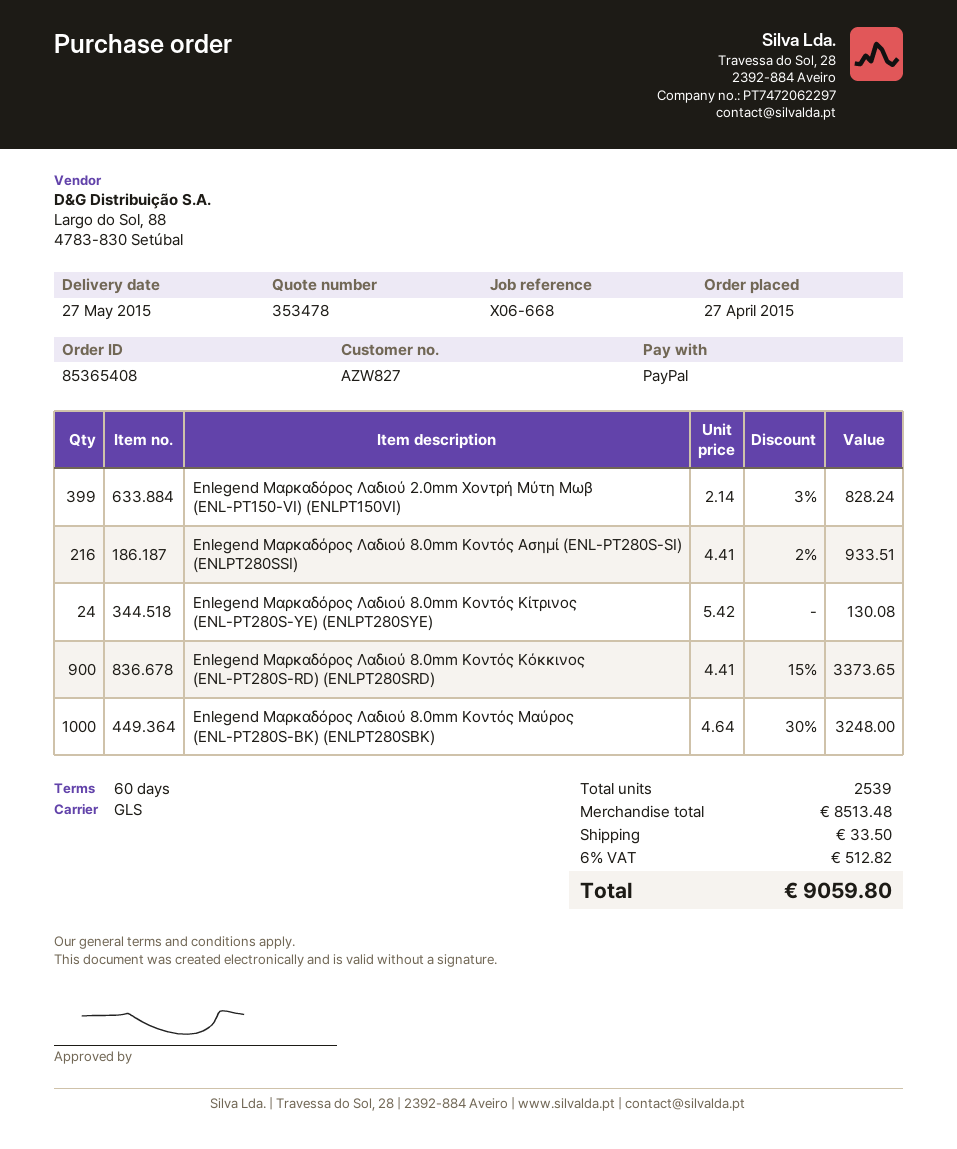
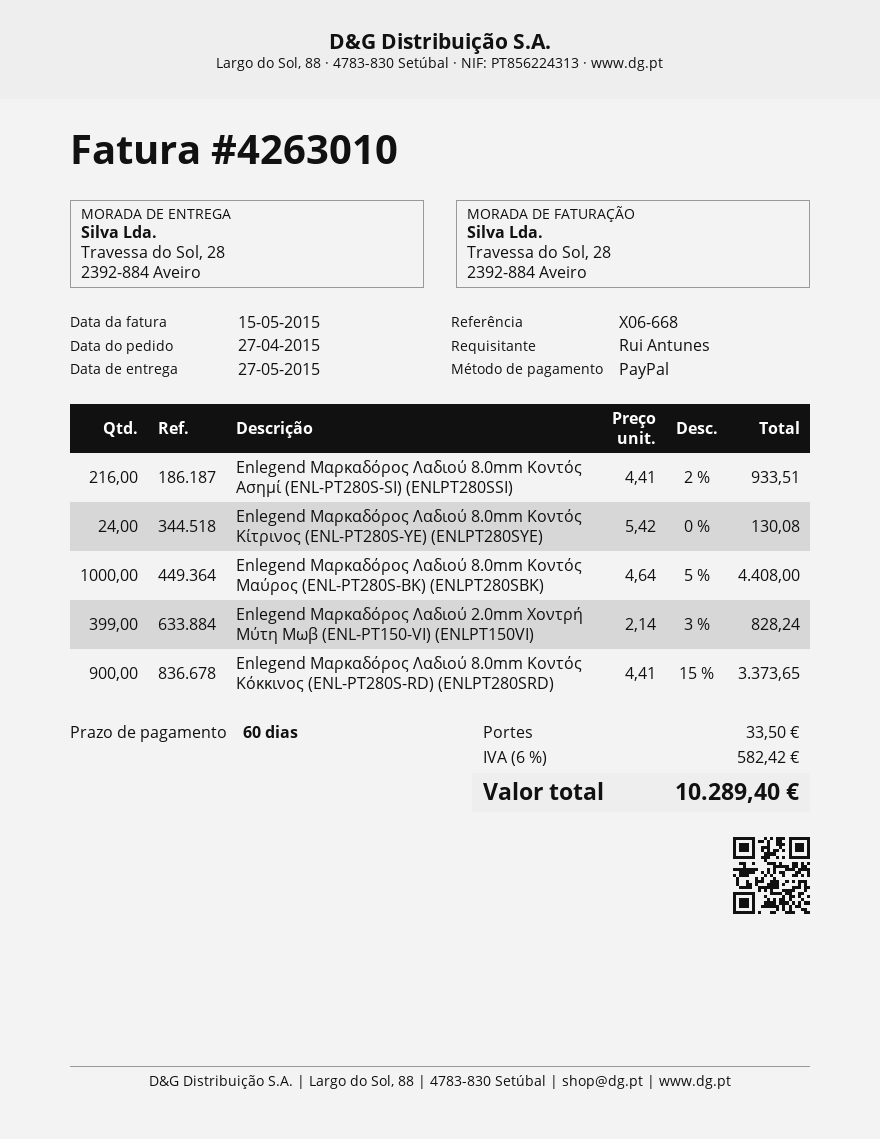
Enlegend Μαρκαδόρος Λαδιού 8.0mm Κοντός Μαύρος (ENL-PT280S-BK) (ENLPT280SBK): 1000 x 4.64 - 30% = 3248.00 -> 1000 x 4.64 - 5% = 4408.00
tax: 6% = 512.82 -> 6% = 582.42
total: 9059.80 -> 10289.40

